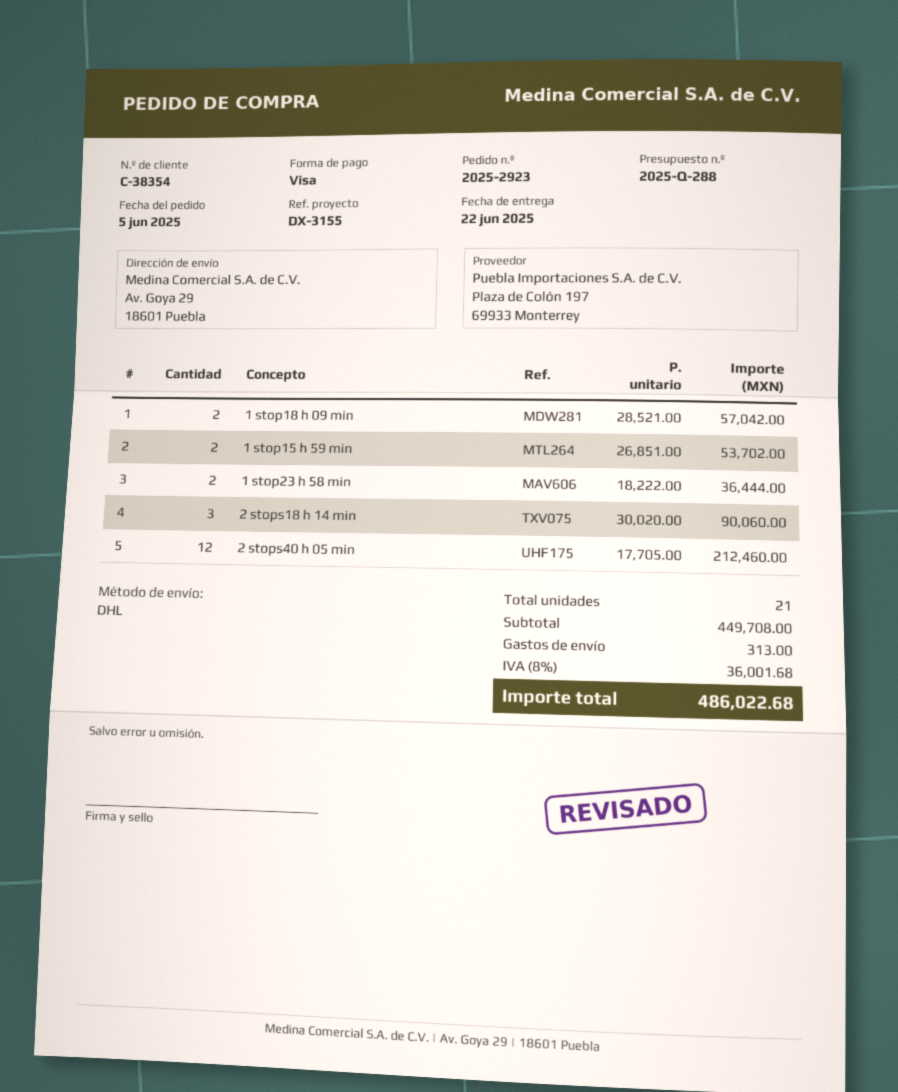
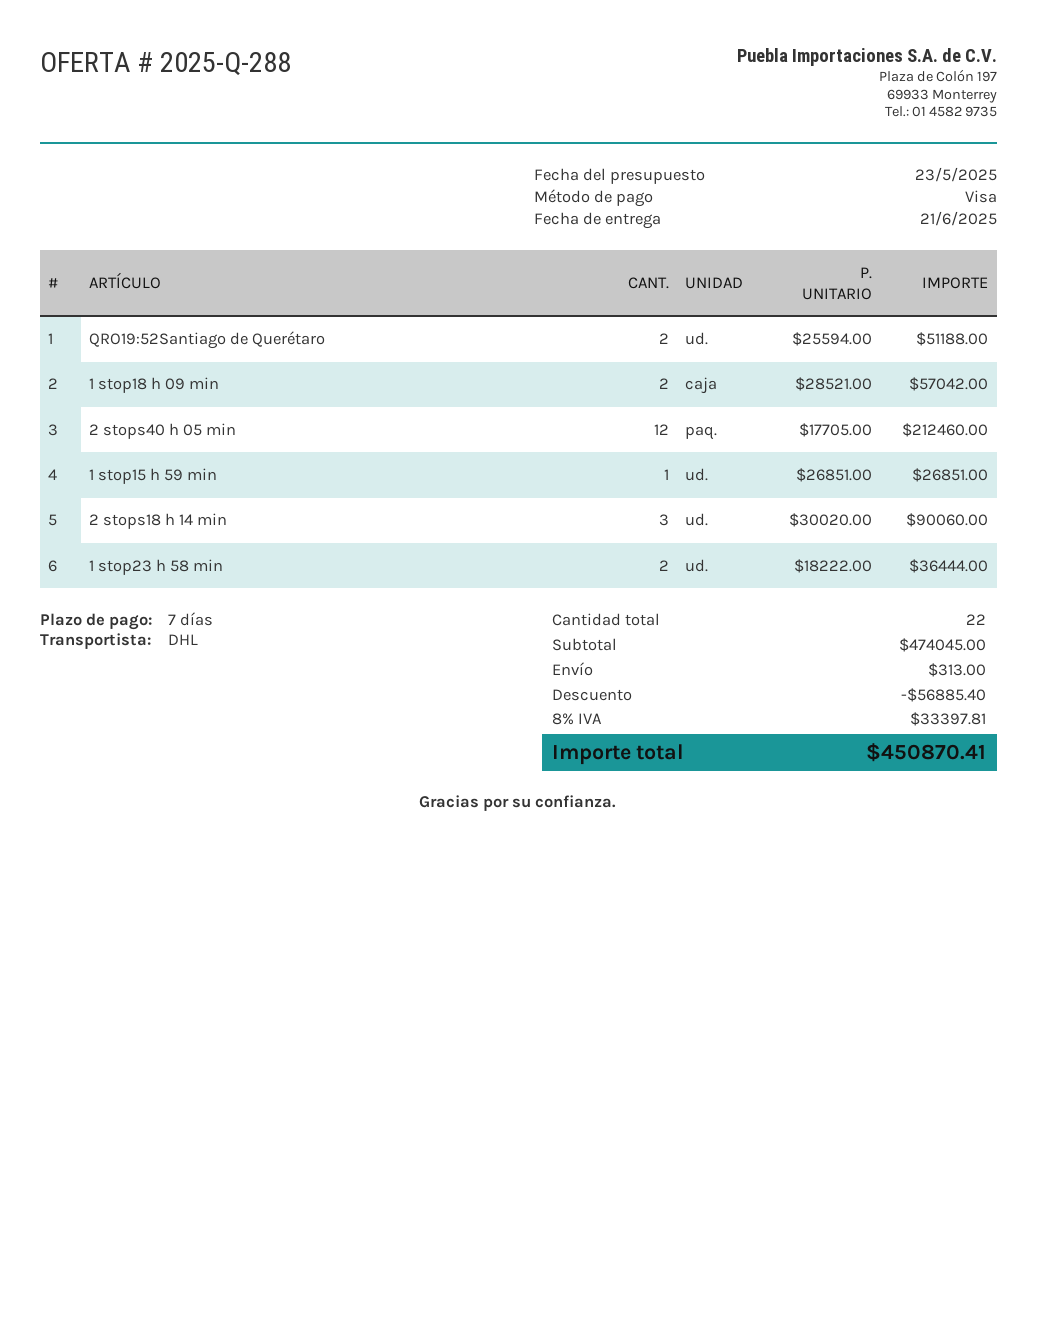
delivery date: 2025-06-22 -> 2025-06-21
1 stop15 h 59 min: 2 x 26851.00 = 53702.00 -> 1 x 26851.00 = 26851.00
QRO19:52Santiago de Querétaro: none -> 2 x 25594.00 = 51188.00
total quantity: 21 -> 22
subtotal: 449708.00 -> 474045.00
discount: none -> 56885.40
tax: 8% = 36001.68 -> 8% = 33397.81
total: 486022.68 -> 450870.41

